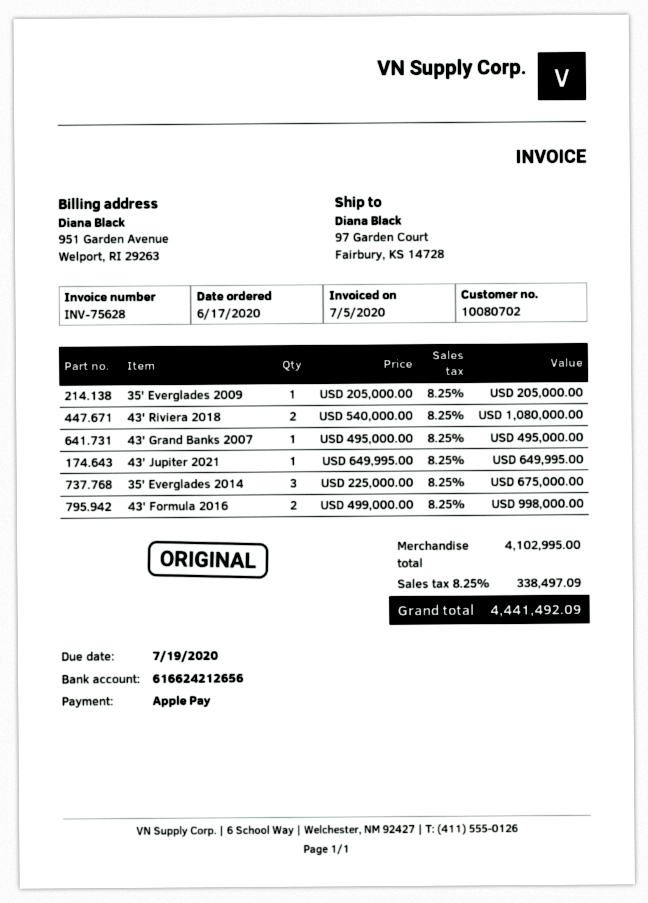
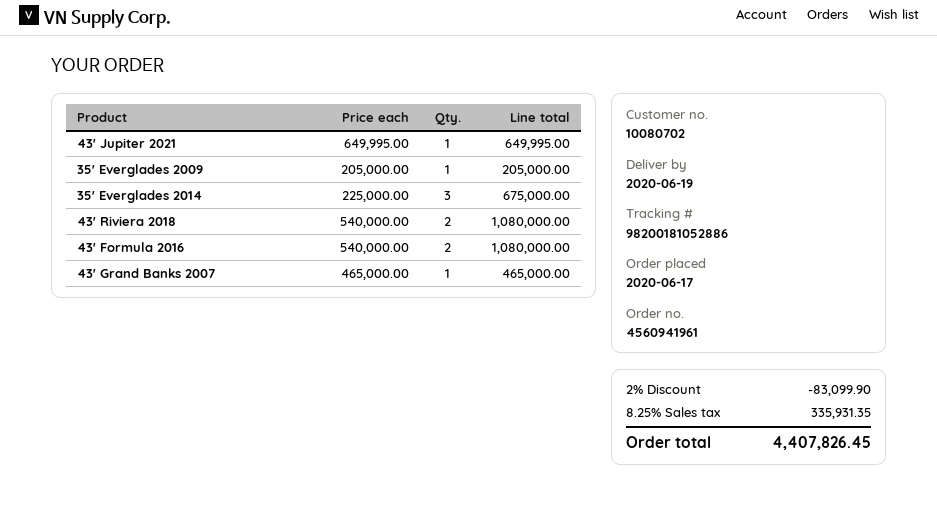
43' Grand Banks 2007: 1 x 495000.00 = 495000.00 -> 1 x 465000.00 = 465000.00
43' Formula 2016: 2 x 499000.00 = 998000.00 -> 2 x 540000.00 = 1080000.00
discount: none -> 2% = 83099.90
tax: 8.25% = 338497.09 -> 8.25% = 335931.35
total: 4441492.09 -> 4407826.45

